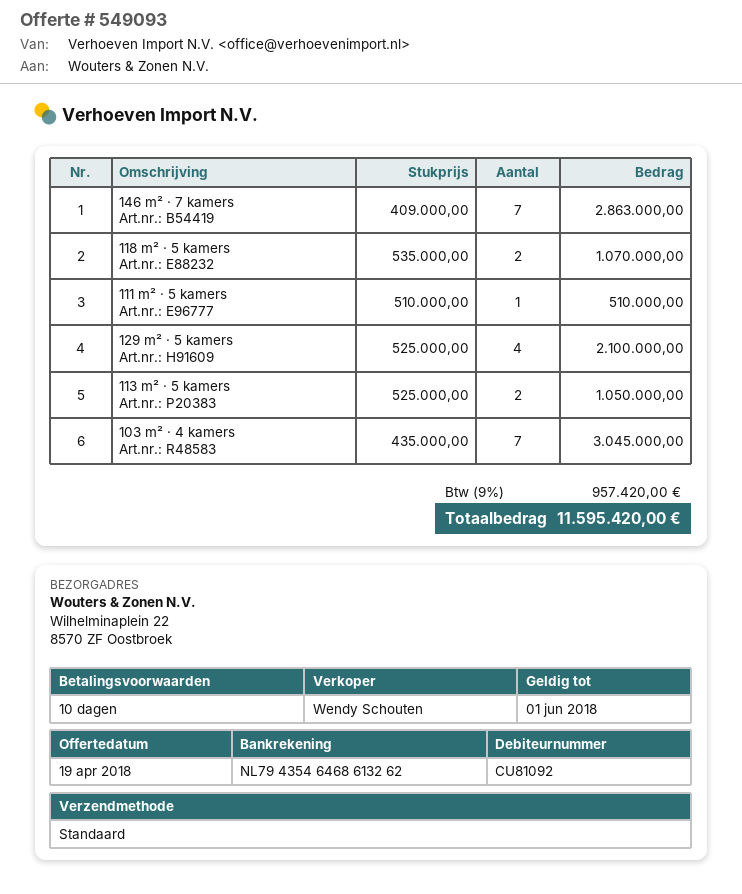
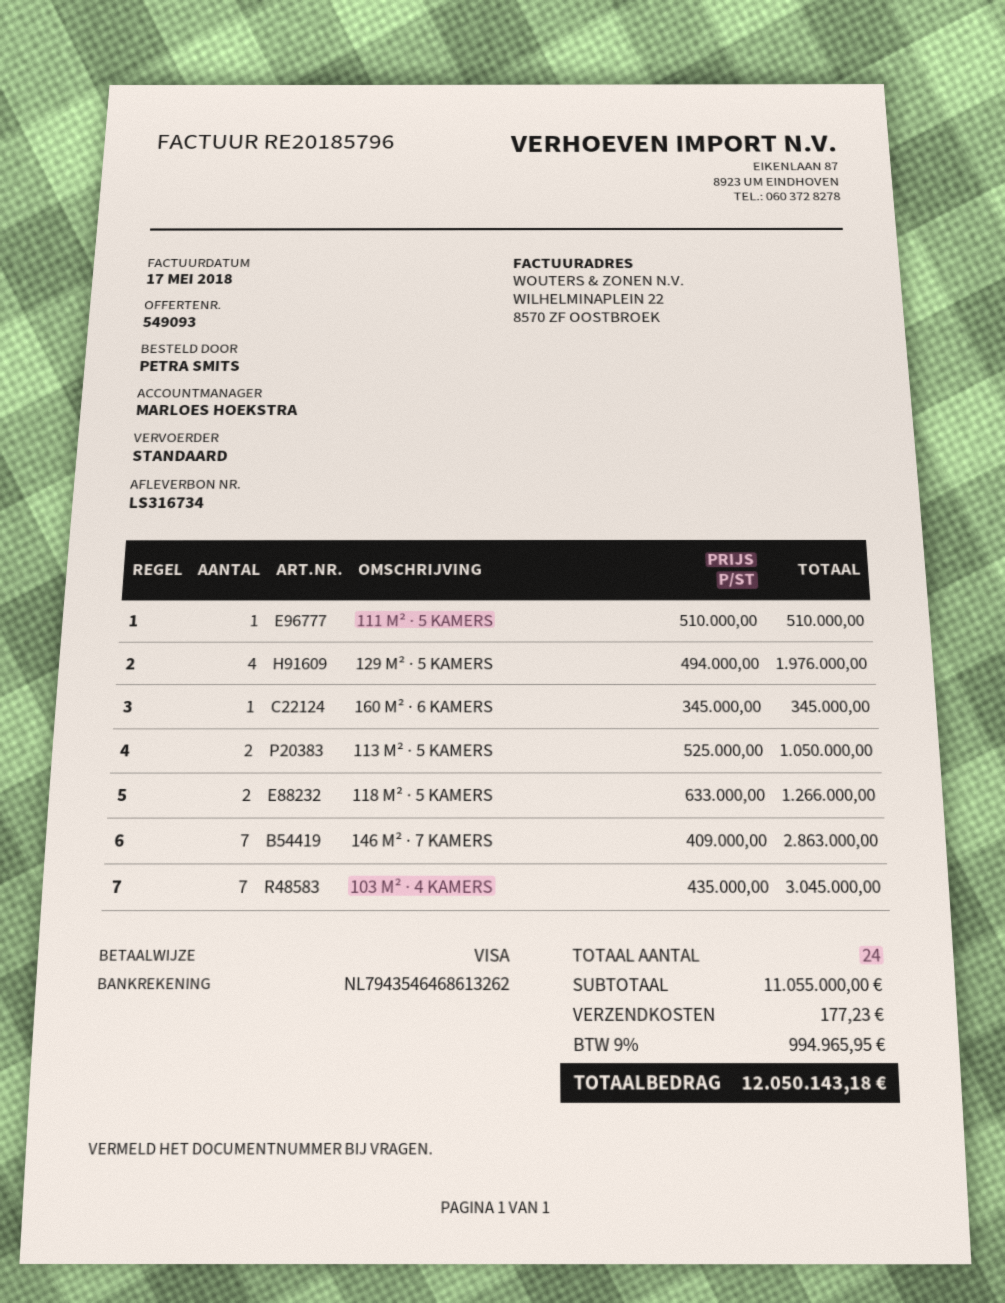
sales rep: Wendy Schouten -> MARLOES HOEKSTRA
118 m² · 5 kamers: 2 x 535000.00 = 1070000.00 -> 2 x 633000.00 = 1266000.00
129 m² · 5 kamers: 4 x 525000.00 = 2100000.00 -> 4 x 494000.00 = 1976000.00
160 M² · 6 KAMERS: none -> 1 x 345000.00 = 345000.00
shipping: none -> 177.23
tax: 9% = 957420.00 -> 9% = 994965.95
total: 11595420.00 -> 12050143.18

